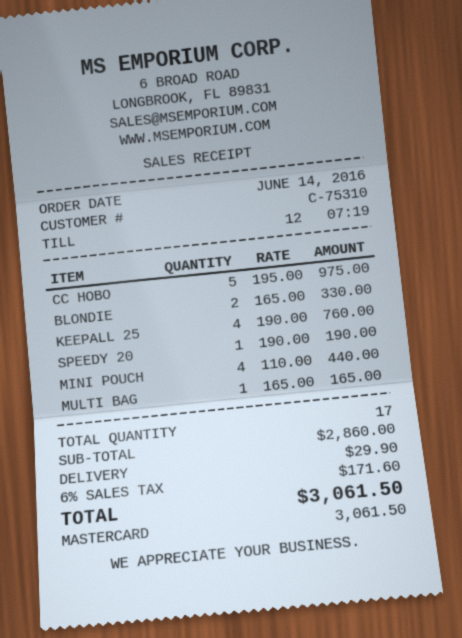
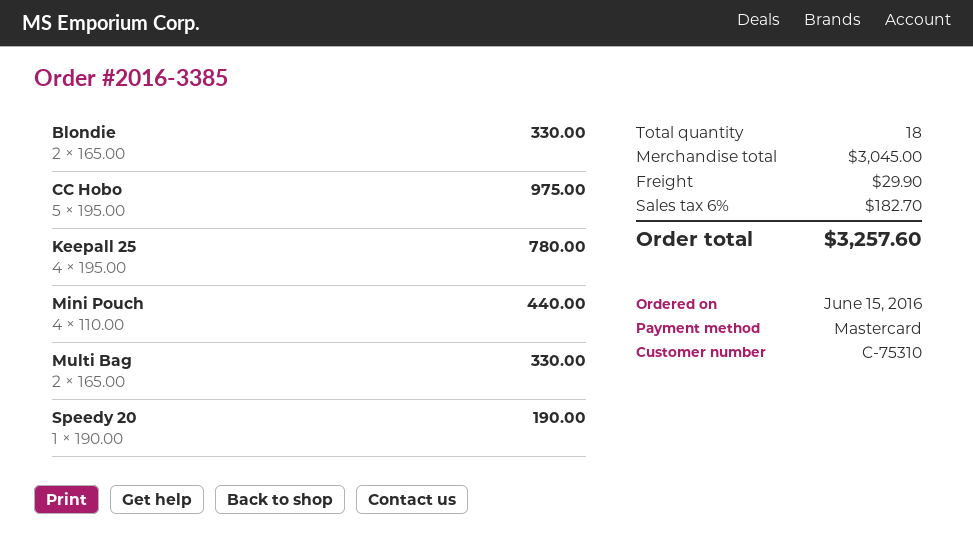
order date: 2016-06-14 -> 2016-06-15
KEEPALL 25: 4 x 190.00 = 760.00 -> 4 x 195.00 = 780.00
MULTI BAG: 1 x 165.00 = 165.00 -> 2 x 165.00 = 330.00
total quantity: 17 -> 18
subtotal: 2860.00 -> 3045.00
tax: 6% = 171.60 -> 6% = 182.70
total: 3061.50 -> 3257.60

